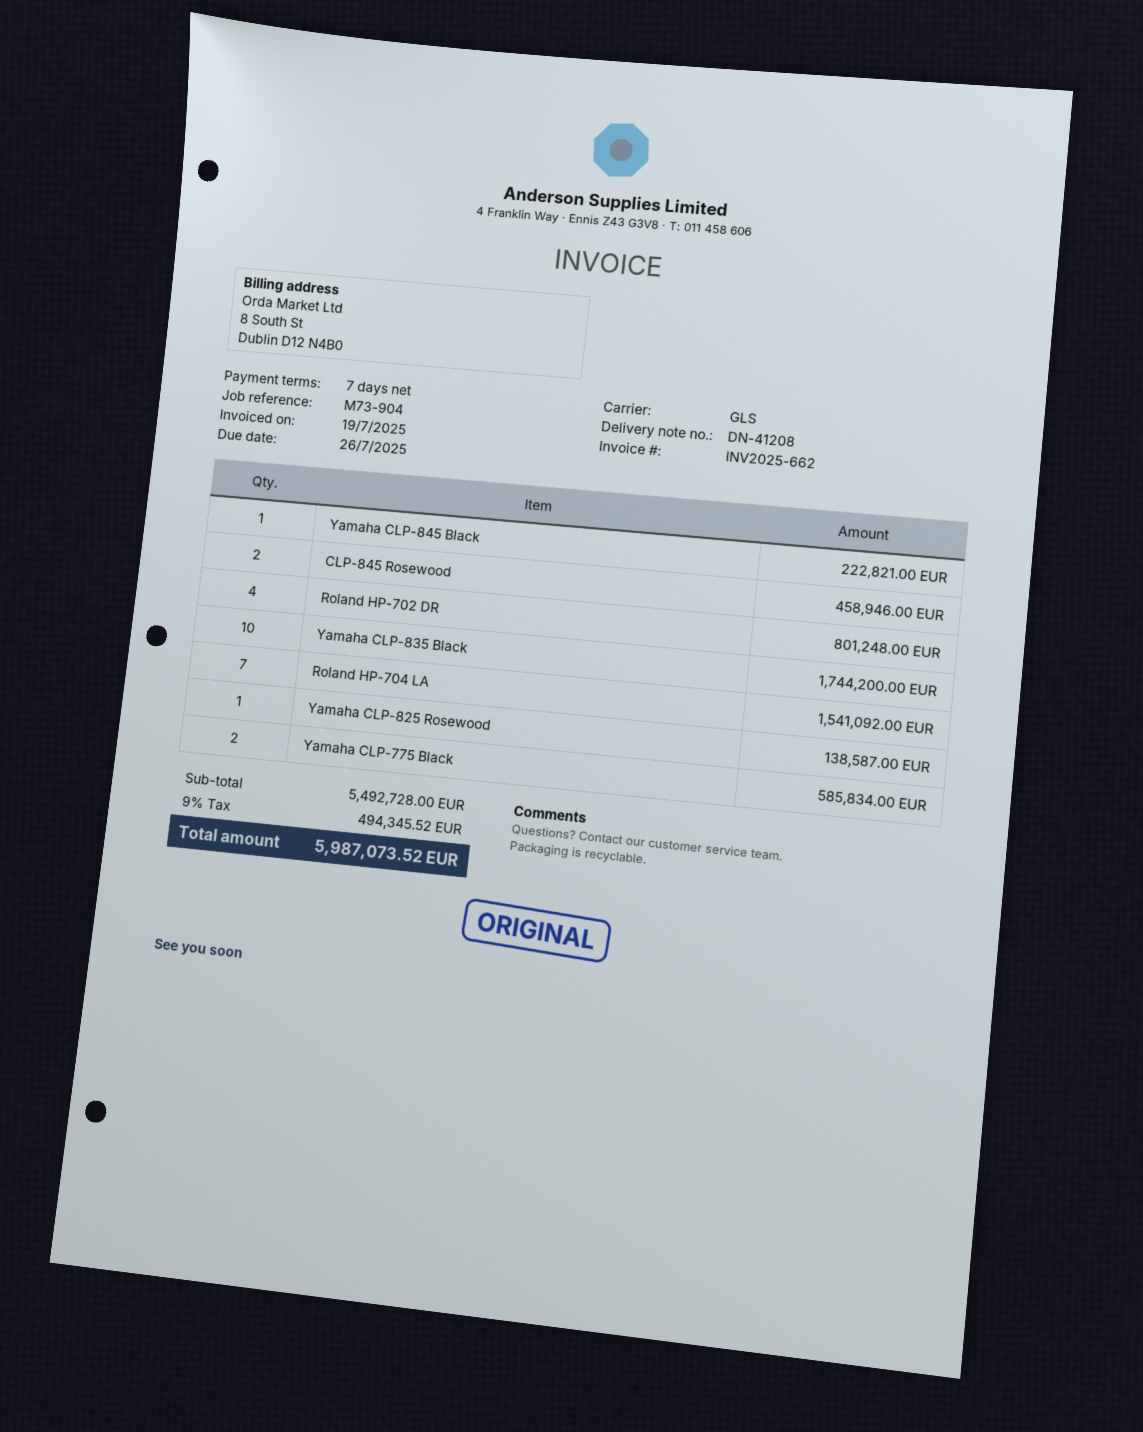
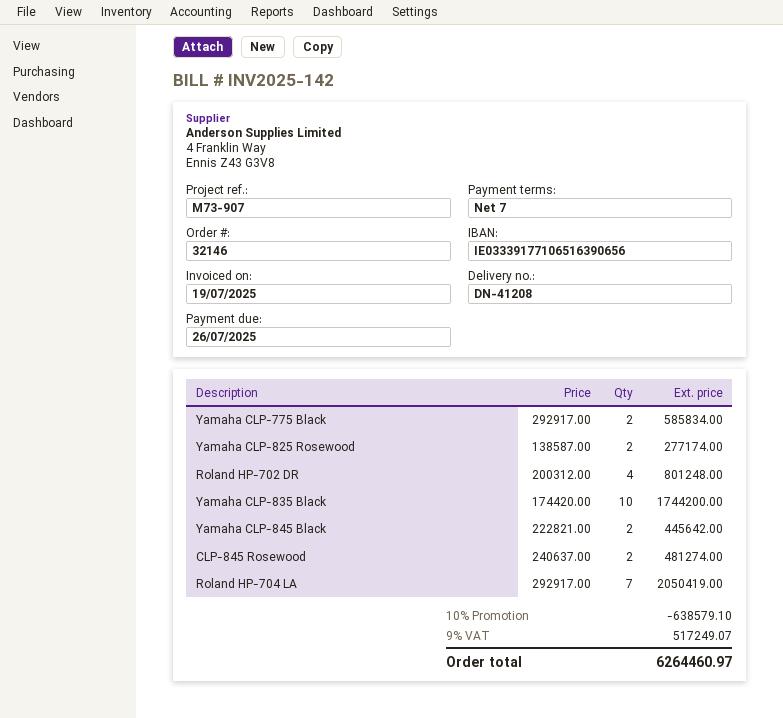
invoice number: INV2025-662 -> INV2025-142
reference: M73-904 -> M73-907
Yamaha CLP-845 Black: 1 for 222821.00 -> 2 for 445642.00
CLP-845 Rosewood: 2 for 458946.00 -> 2 for 481274.00
Roland HP-704 LA: 7 for 1541092.00 -> 7 for 2050419.00
Yamaha CLP-825 Rosewood: 1 for 138587.00 -> 2 for 277174.00
discount: none -> 10% = 638579.10
tax: 9% = 494345.52 -> 9% = 517249.07
total: 5987073.52 -> 6264460.97

